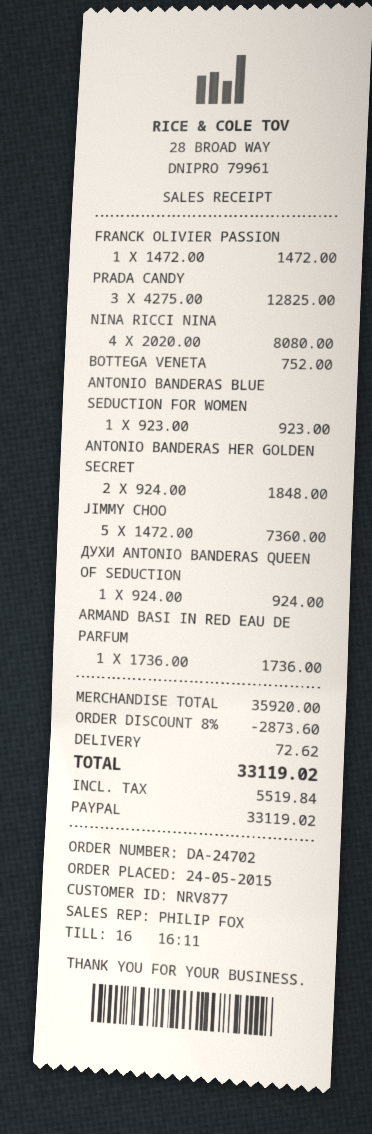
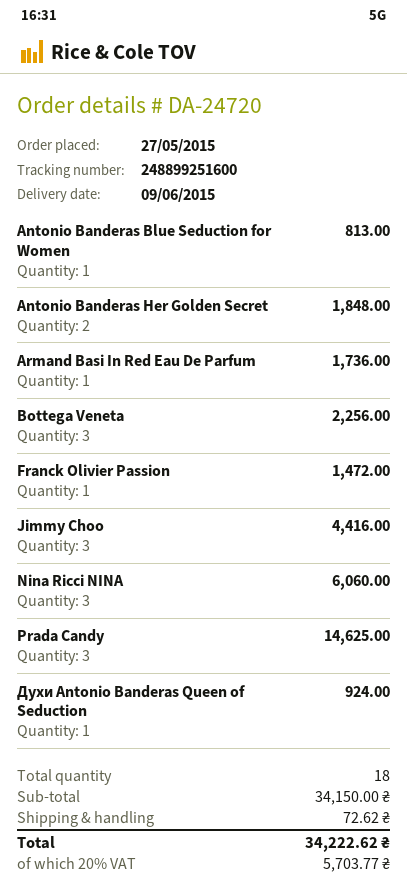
order number: DA-24702 -> DA-24720
order date: 2015-05-24 -> 2015-05-27
PRADA CANDY: 3 for 12825.00 -> 3 for 14625.00
NINA RICCI NINA: 4 for 8080.00 -> 3 for 6060.00
BOTTEGA VENETA: 1 for 752.00 -> 3 for 2256.00
ANTONIO BANDERAS BLUE SEDUCTION FOR WOMEN: 1 for 923.00 -> 1 for 813.00
JIMMY CHOO: 5 for 7360.00 -> 3 for 4416.00
subtotal: 35920.00 -> 34150.00
discount: 8% = 2873.60 -> none
tax: 5519.84 -> 5703.77
total: 33119.02 -> 34222.62

